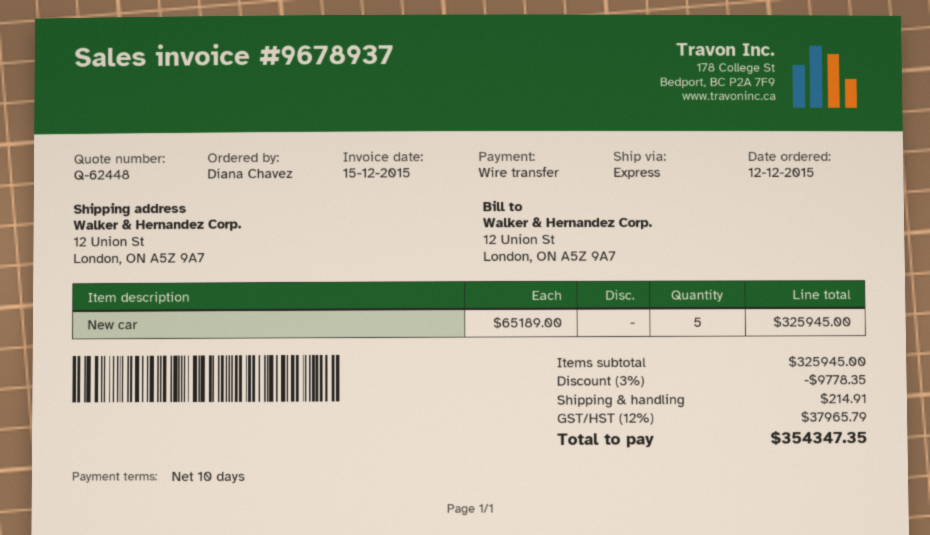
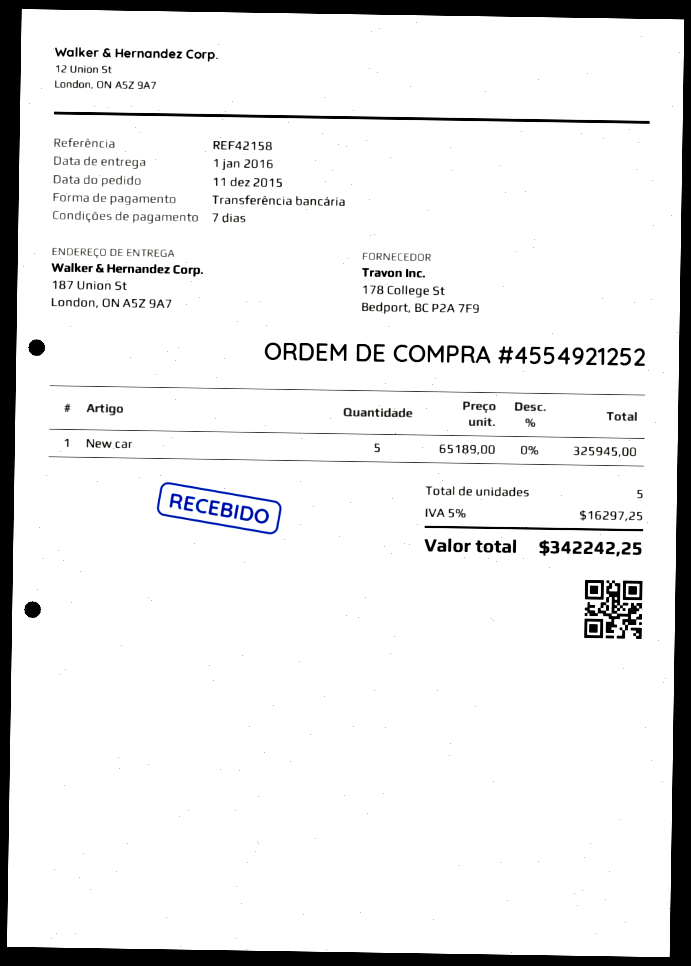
order date: 2015-12-12 -> 2015-12-11
payment terms: 10 days -> 7 days
ship to: 12 Union St, London, ON A5Z 9A7 -> 187 Union St, London, ON A5Z 9A7
discount: 3% = 9778.35 -> none
shipping: 214.91 -> none
tax: 12% = 37965.79 -> 5% = 16297.25
total: 354347.35 -> 342242.25

